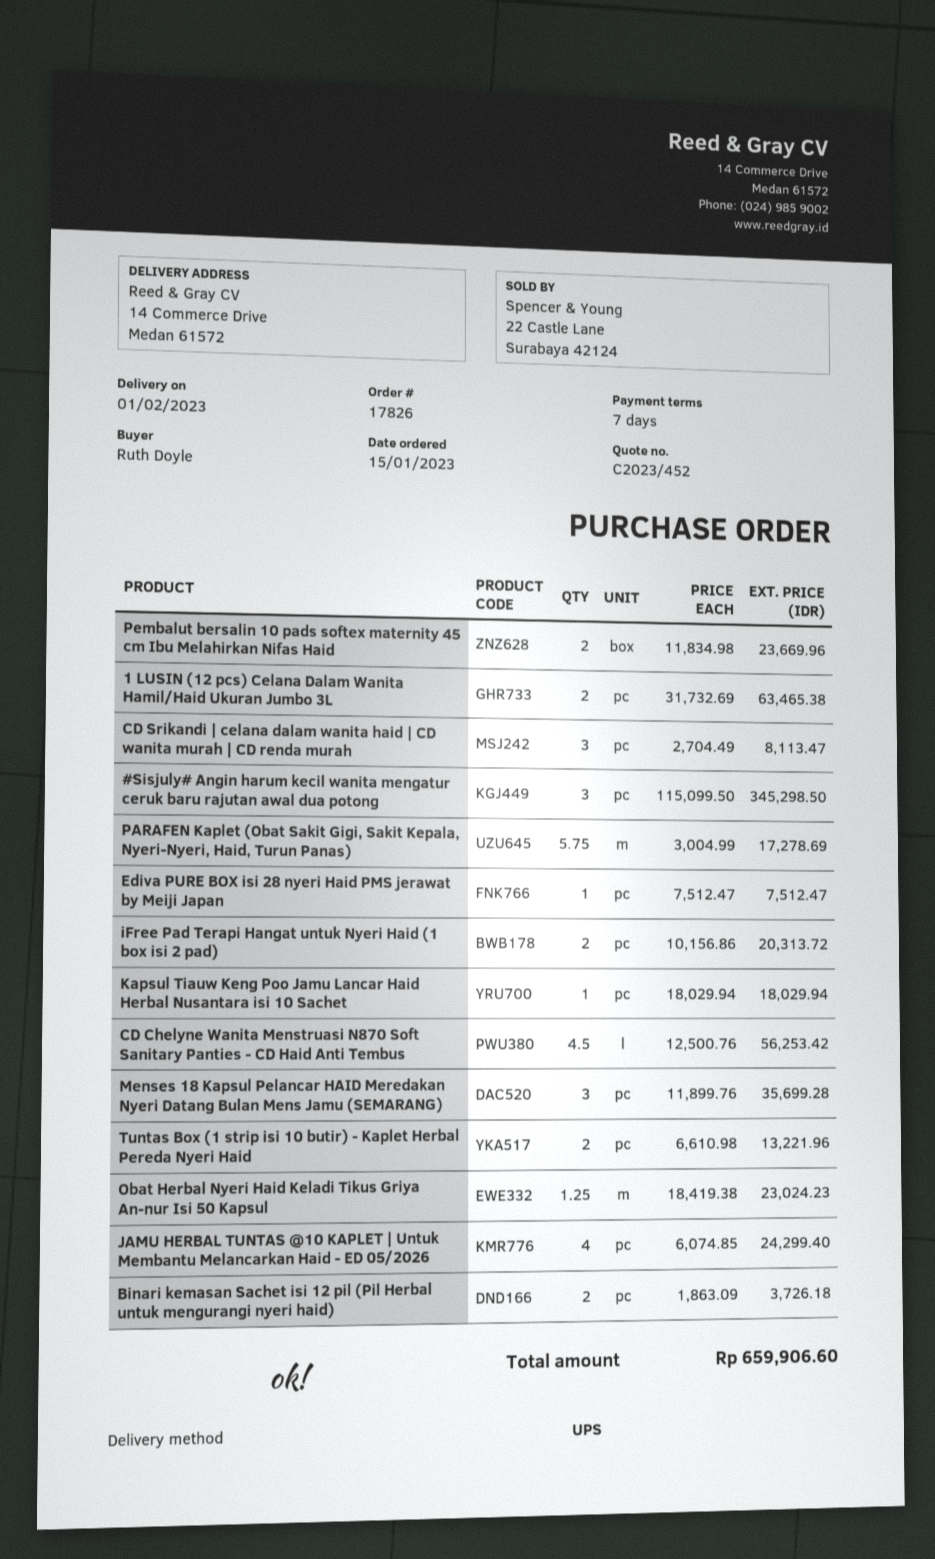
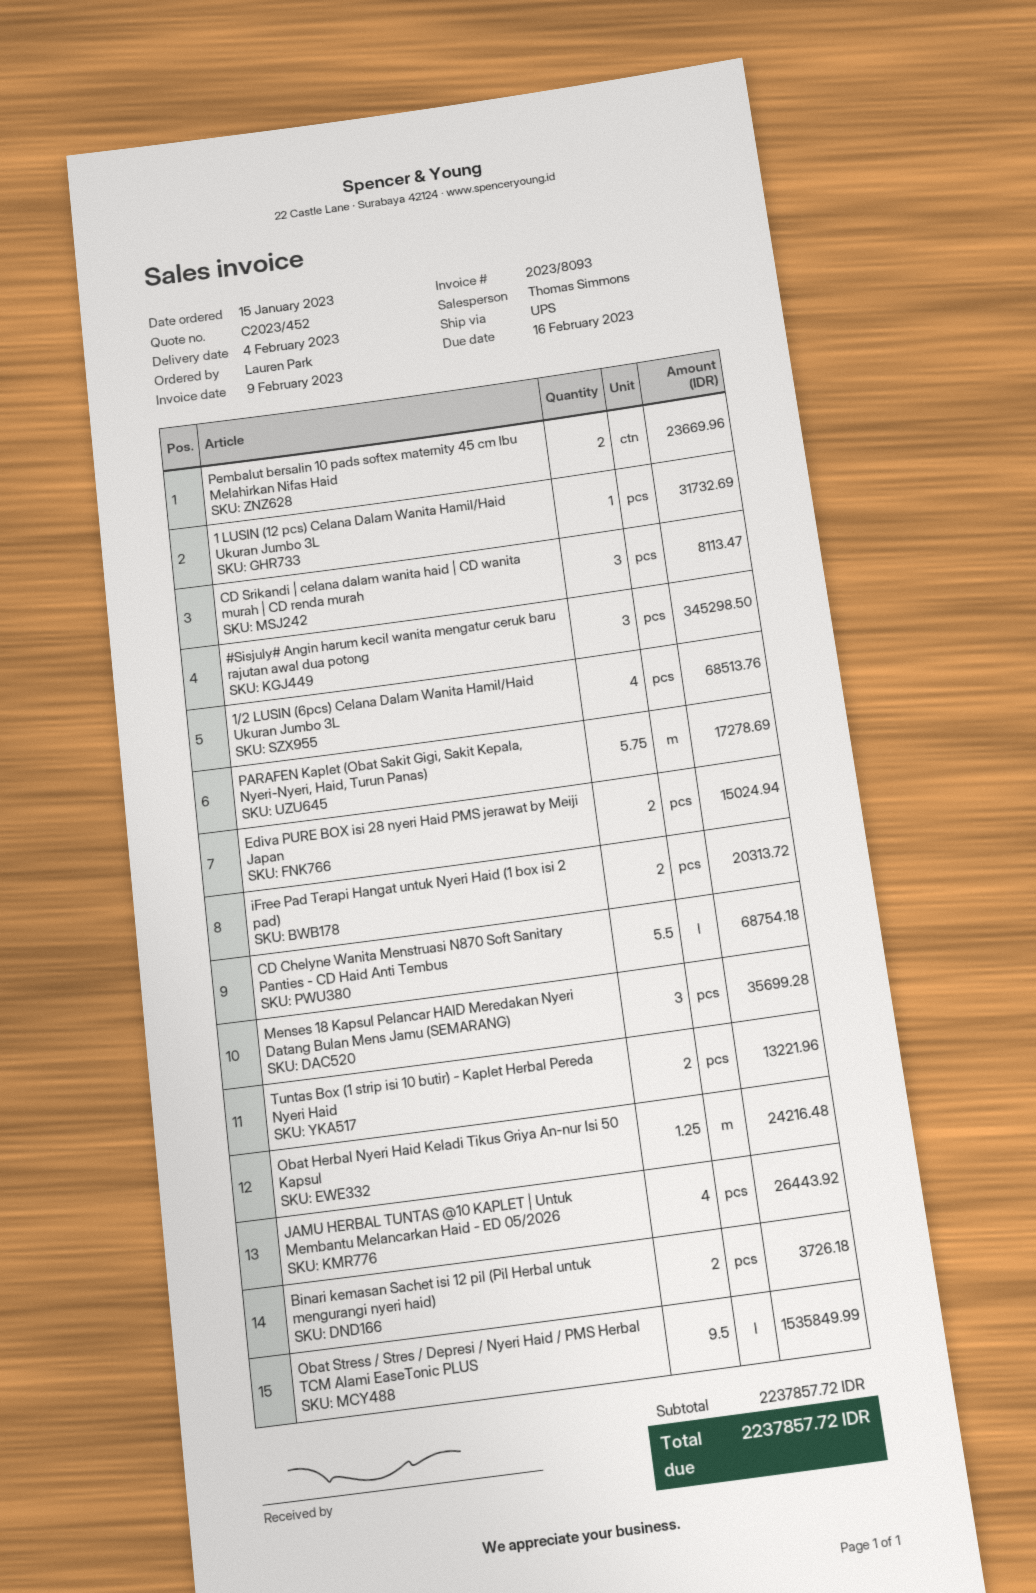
delivery date: 2023-02-01 -> 2023-02-04
ordered by: Ruth Doyle -> Lauren Park
1 LUSIN (12 pcs) Celana Dalam Wanita Hamil/Haid Ukuran Jumbo 3L: 2 for 63465.38 -> 1 for 31732.69
Ediva PURE BOX isi 28 nyeri Haid PMS jerawat by Meiji Japan: 1 for 7512.47 -> 2 for 15024.94
Kapsul Tiauw Keng Poo Jamu Lancar Haid Herbal Nusantara isi 10 Sachet: 1 for 18029.94 -> none
CD Chelyne Wanita Menstruasi N870 Soft Sanitary Panties - CD Haid Anti Tembus: 4.5 for 56253.42 -> 5.5 for 68754.18
Obat Herbal Nyeri Haid Keladi Tikus Griya An-nur Isi 50 Kapsul: 1.25 for 23024.23 -> 1.25 for 24216.48
JAMU HERBAL TUNTAS @10 KAPLET | Untuk Membantu Melancarkan Haid - ED 05/2026: 4 for 24299.40 -> 4 for 26443.92
1/2 LUSIN (6pcs) Celana Dalam Wanita Hamil/Haid Ukuran Jumbo 3L: none -> 4 for 68513.76
Obat Stress / Stres / Depresi / Nyeri Haid / PMS Herbal TCM Alami EaseTonic PLUS: none -> 9.5 for 1535849.99
total: 659906.60 -> 2237857.72

